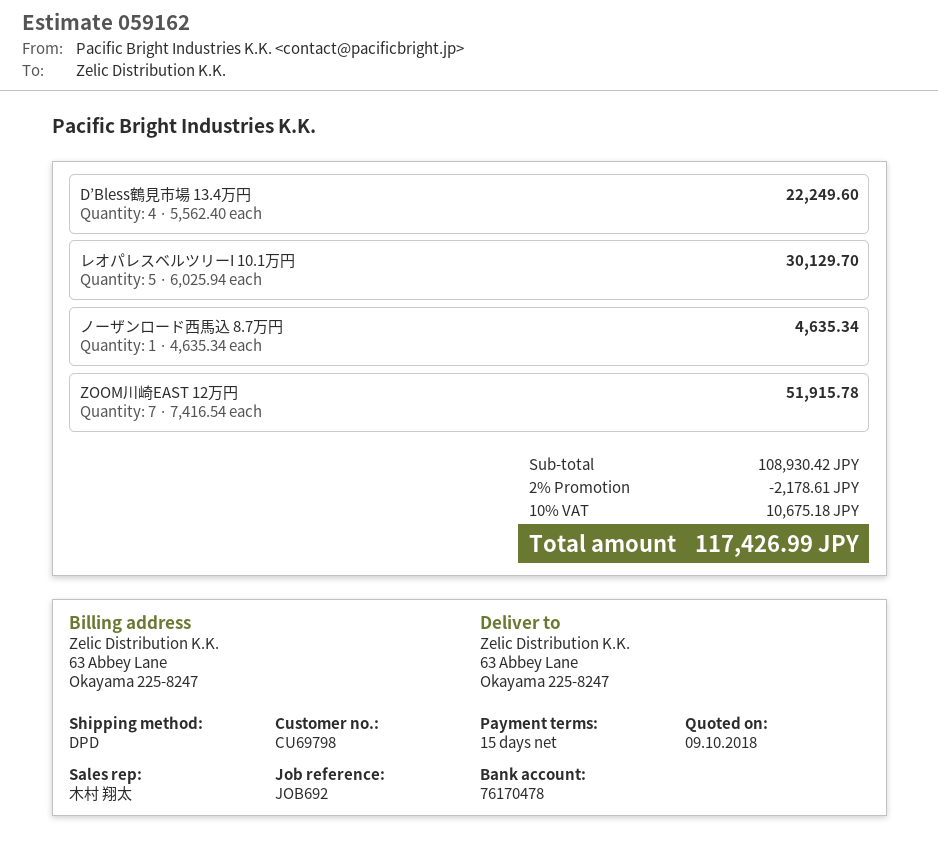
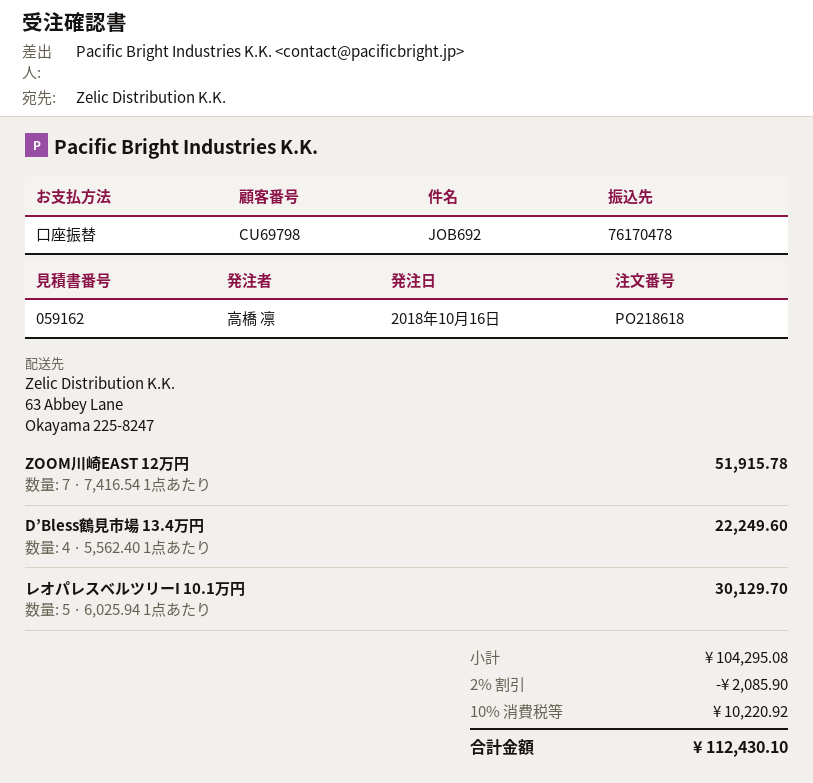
ノーザンロード西馬込 8.7万円: 1 x 4635.34 = 4635.34 -> none
subtotal: 108930.42 -> 104295.08
discount: 2% = 2178.61 -> 2% = 2085.90
tax: 10% = 10675.18 -> 10% = 10220.92
total: 117426.99 -> 112430.10

